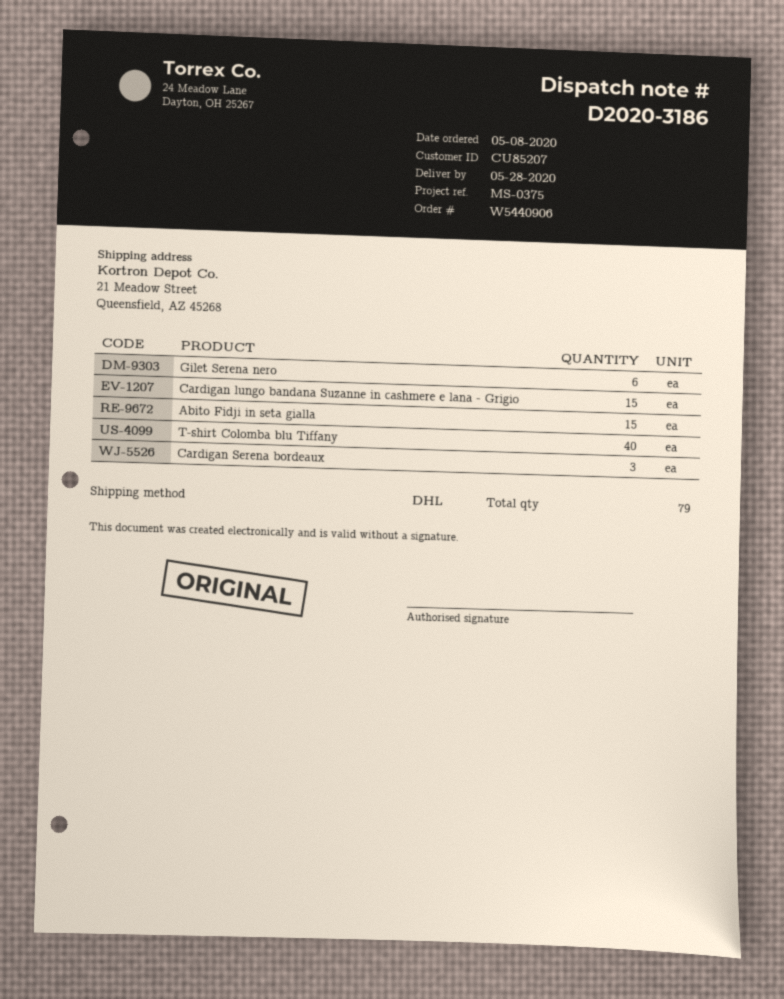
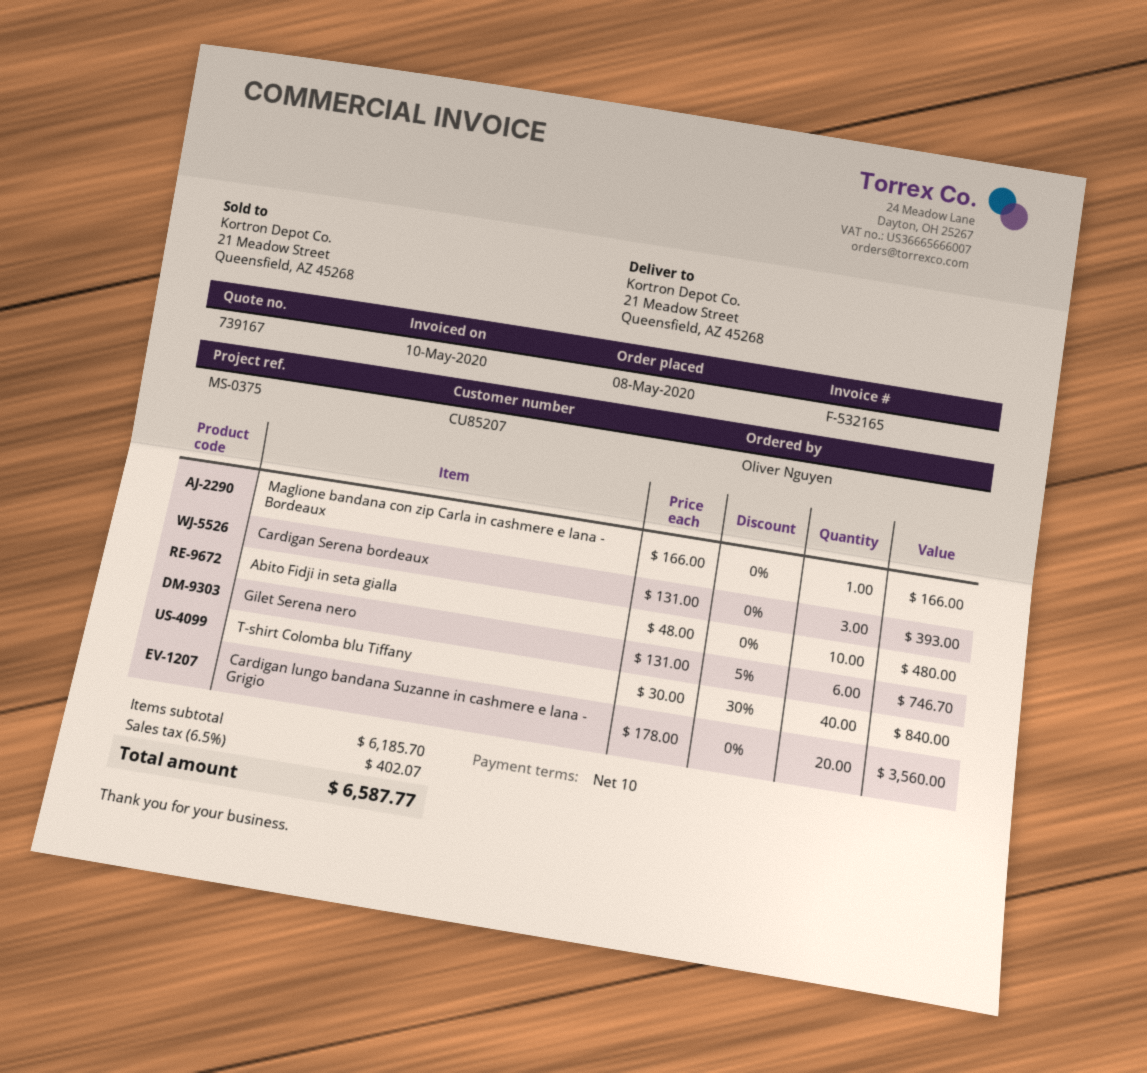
Cardigan lungo bandana Suzanne in cashmere e lana - Grigio: 15 -> 20
Abito Fidji in seta gialla: 15 -> 10
Maglione bandana con zip Carla in cashmere e lana - Bordeaux: none -> 1

